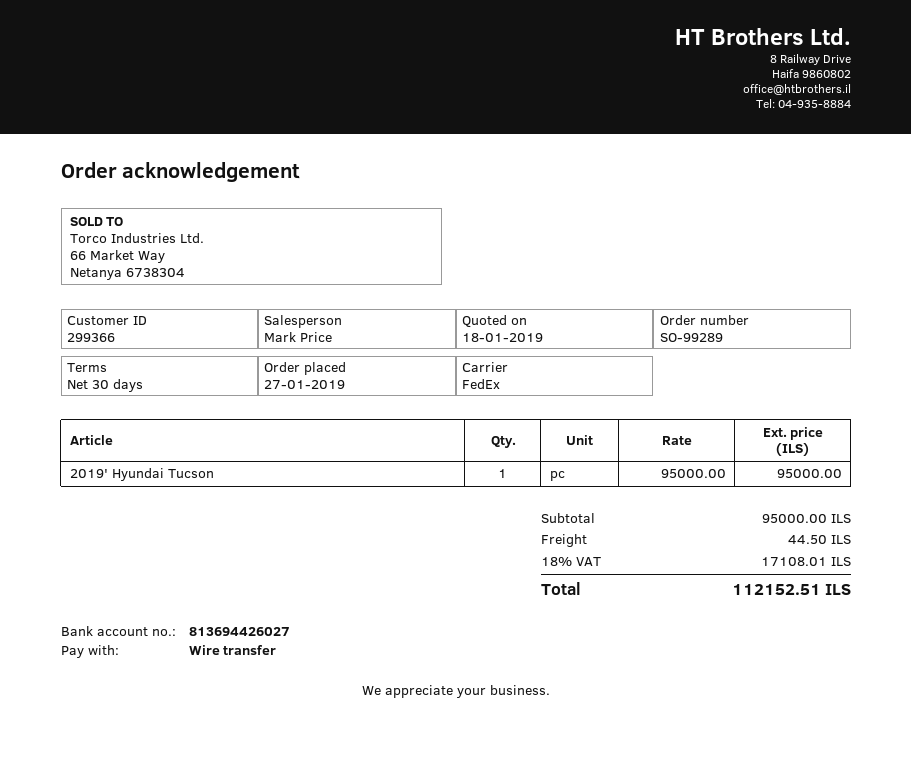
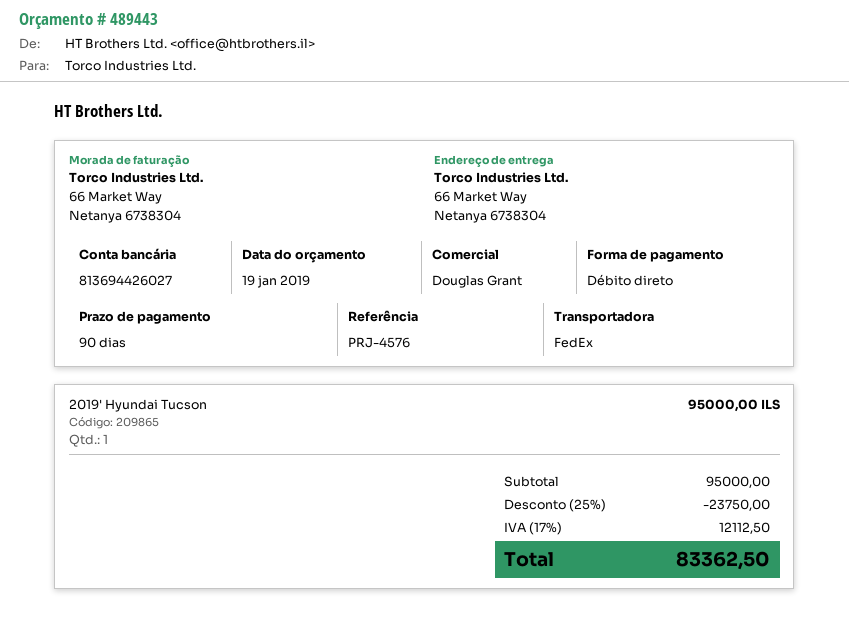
quote date: 2019-01-18 -> 2019-01-19
payment terms: 30 days -> 90 days
sales rep: Mark Price -> Douglas Grant
payment method: bank transfer -> direct debit
discount: none -> 25% = 23750.00
shipping: 44.50 -> none
tax: 18% = 17108.01 -> 17% = 12112.50
total: 112152.51 -> 83362.50

